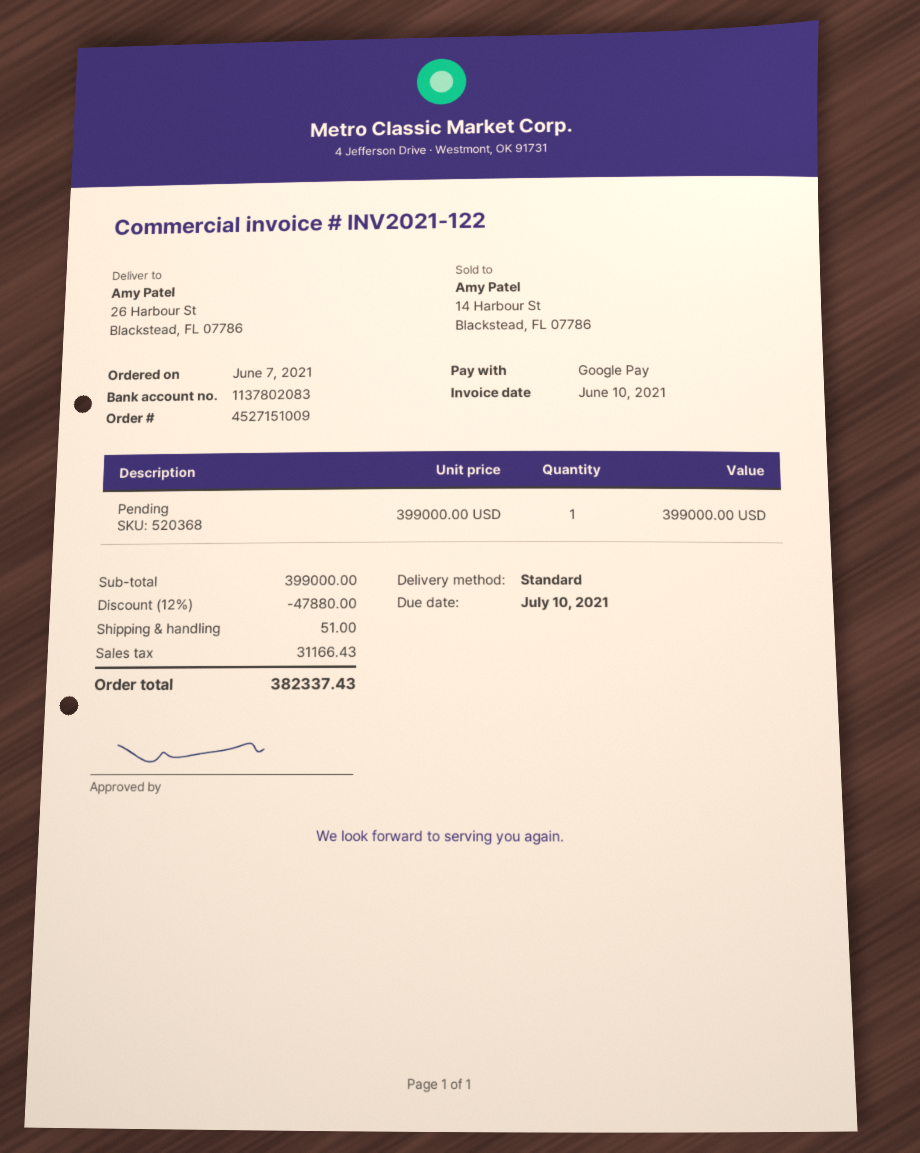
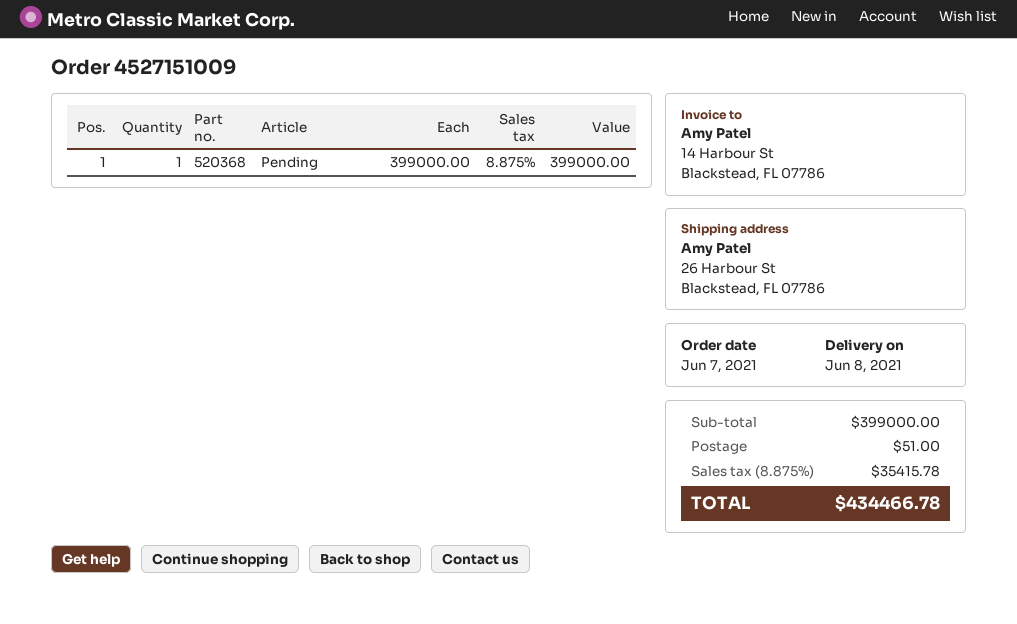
discount: 12% = 47880.00 -> none
tax: 31166.43 -> 35415.78
total: 382337.43 -> 434466.78

